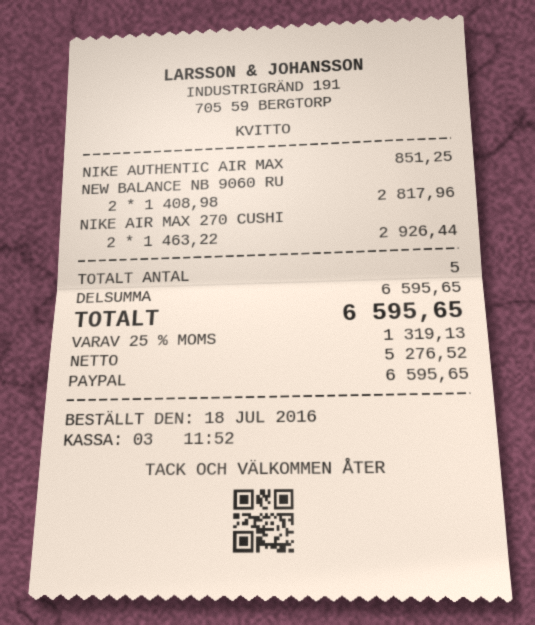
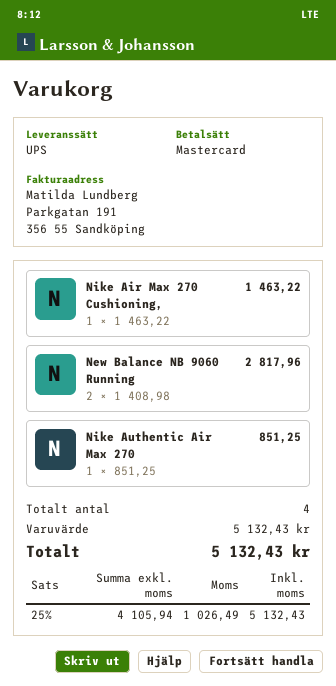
payment method: PayPal -> Mastercard
NIKE AIR MAX 270 CUSHI: 2 x 1463.22 = 2926.44 -> 1 x 1463.22 = 1463.22
total quantity: 5 -> 4
subtotal: 6595.65 -> 5132.43
net: 5276.52 -> 4105.94
tax: 25% = 1319.13 -> 25% = 1026.49
total: 6595.65 -> 5132.43

